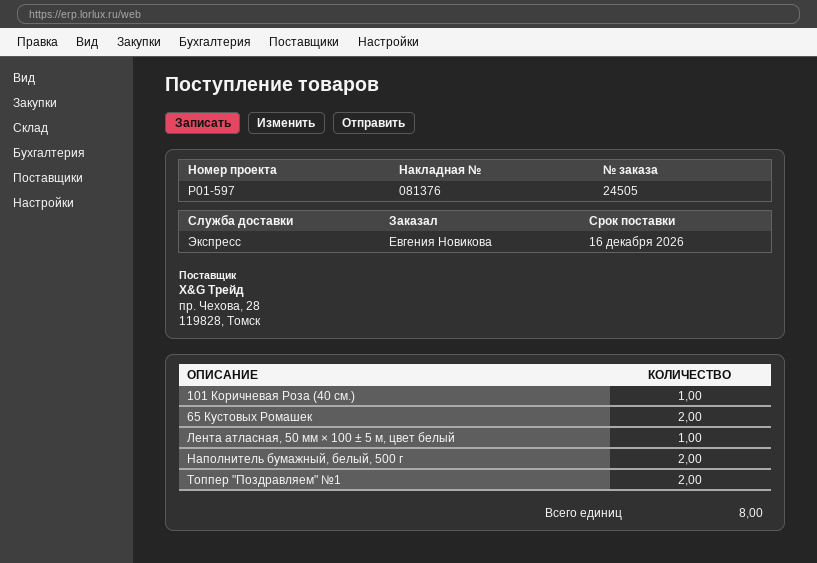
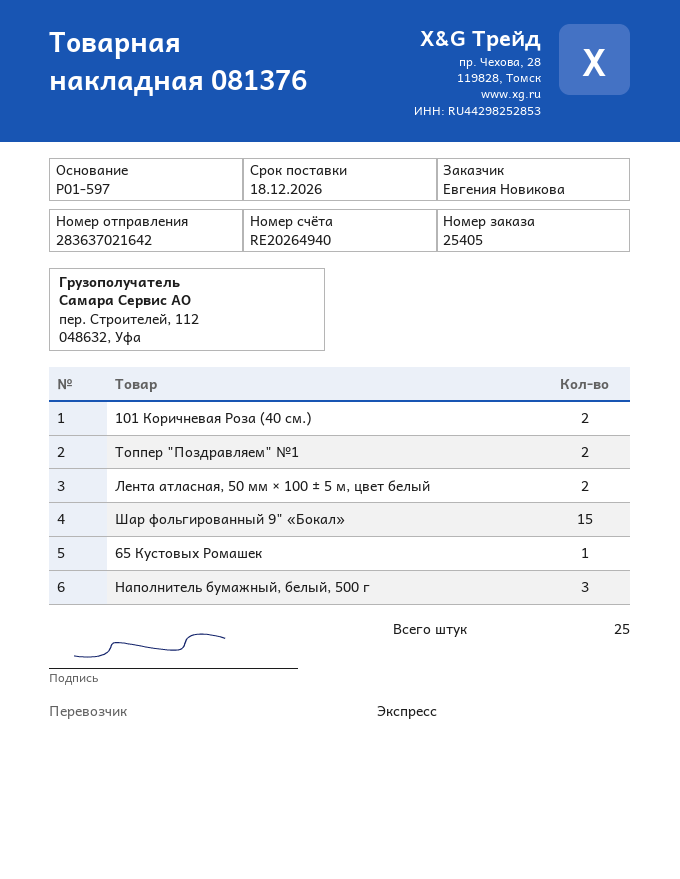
order number: 24505 -> 25405
delivery date: 2026-12-16 -> 2026-12-18
101 Коричневая Роза (40 см.): 1 -> 2
65 Кустовых Ромашек: 2 -> 1
Лента атласная, 50 мм × 100 ± 5 м, цвет белый: 1 -> 2
Наполнитель бумажный, белый, 500 г: 2 -> 3
Шар фольгированный 9" «Бокал»: none -> 15
total quantity: 8 -> 25

